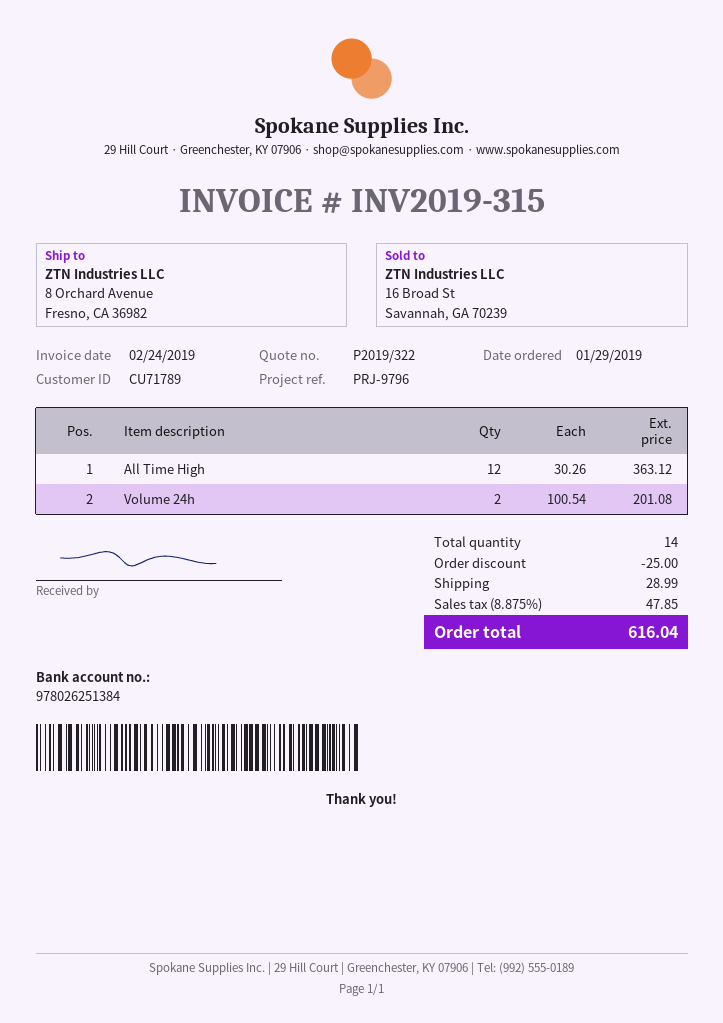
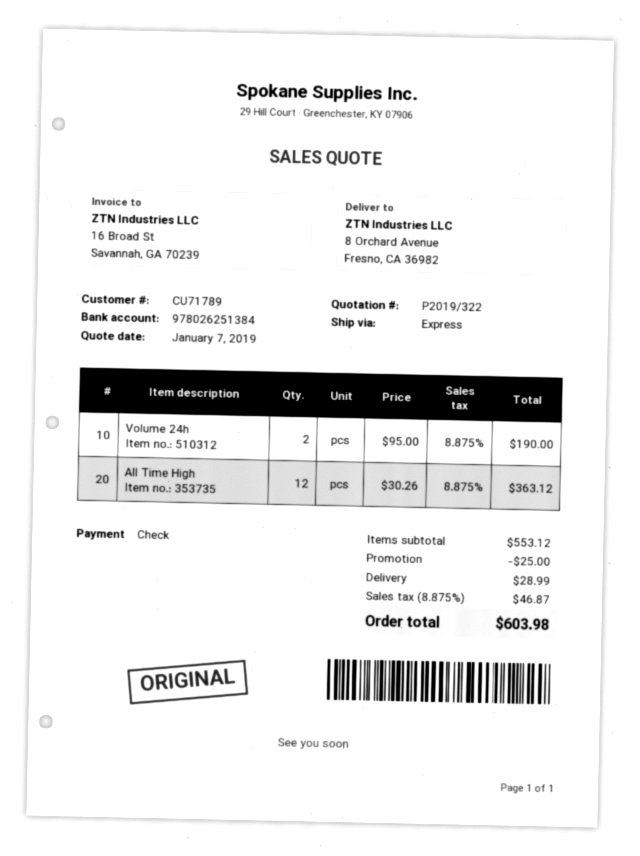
Volume 24h: 2 x 100.54 = 201.08 -> 2 x 95.00 = 190.00
tax: 8.875% = 47.85 -> 8.875% = 46.87
total: 616.04 -> 603.98

